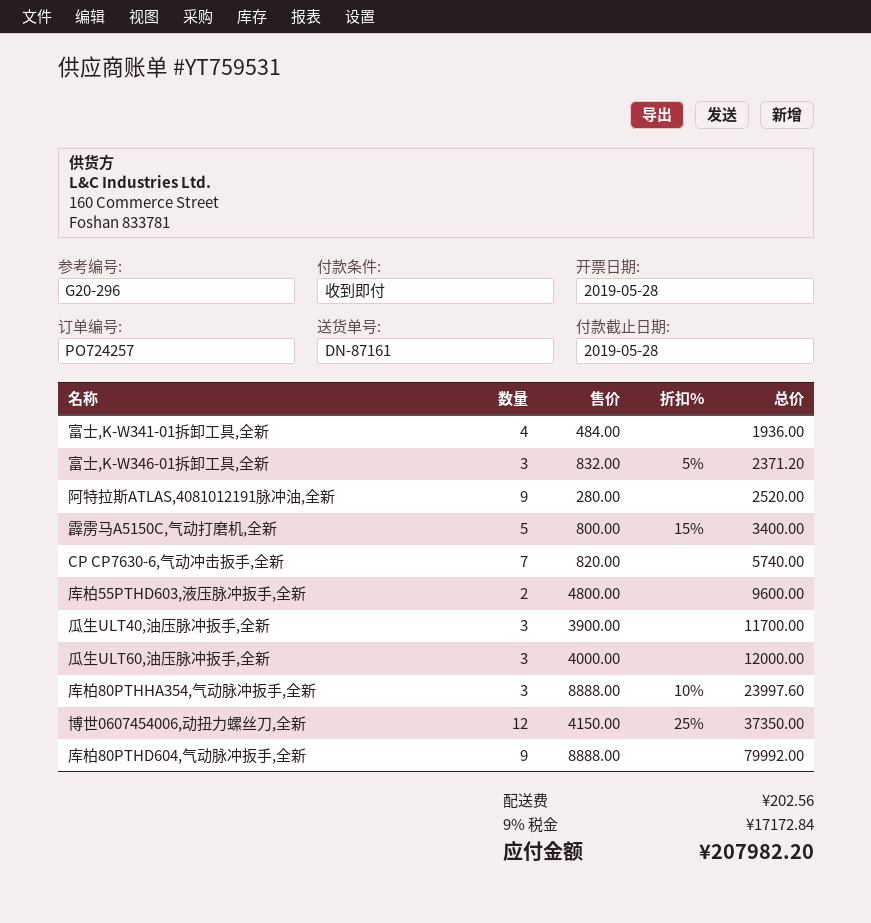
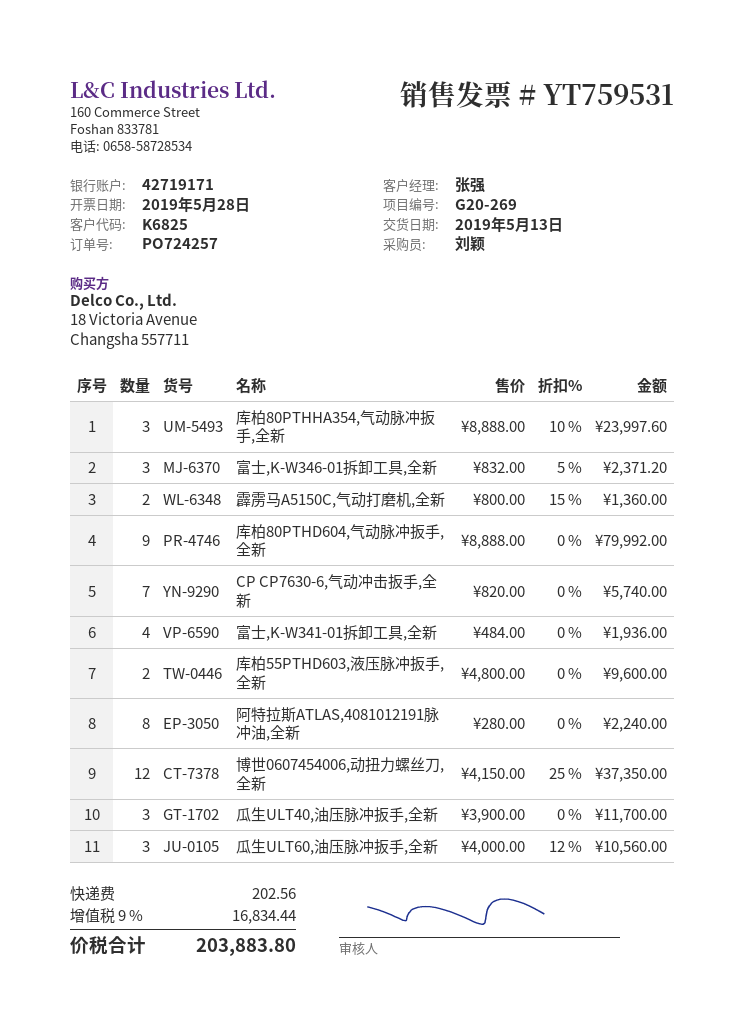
reference: G20-296 -> G20-269
阿特拉斯ATLAS,4081012191脉冲油,全新: 9 x 280.00 = 2520.00 -> 8 x 280.00 = 2240.00
霹雳马A5150C,气动打磨机,全新: 5 x 800.00 - 15% = 3400.00 -> 2 x 800.00 - 15% = 1360.00
瓜生ULT60,油压脉冲扳手,全新: 3 x 4000.00 = 12000.00 -> 3 x 4000.00 - 12% = 10560.00
tax: 9% = 17172.84 -> 9% = 16834.44
total: 207982.20 -> 203883.80

